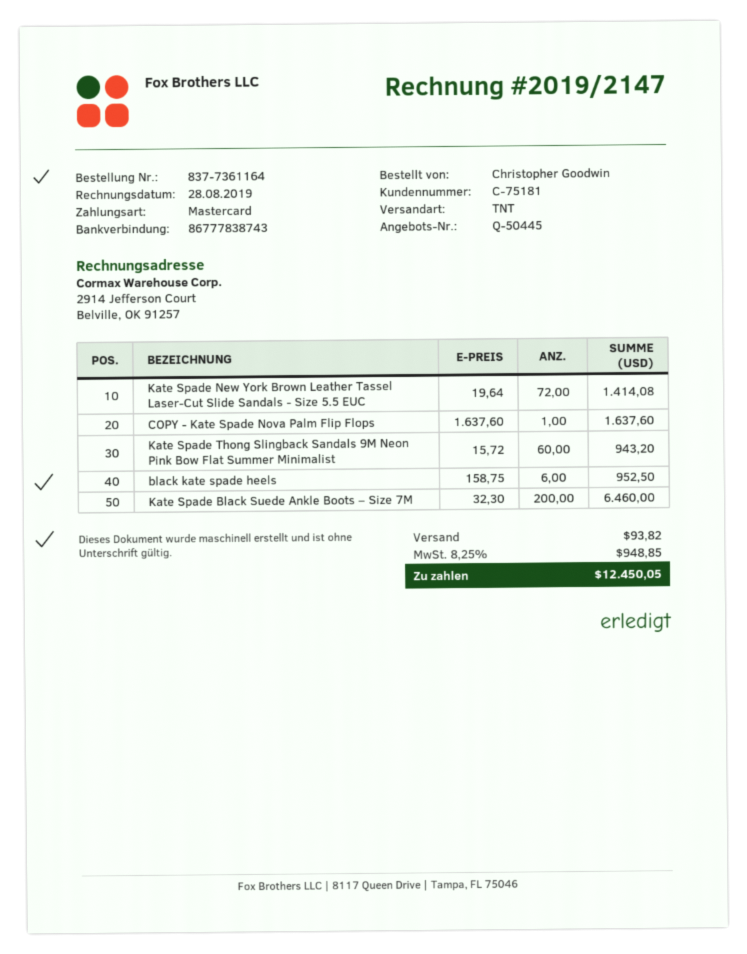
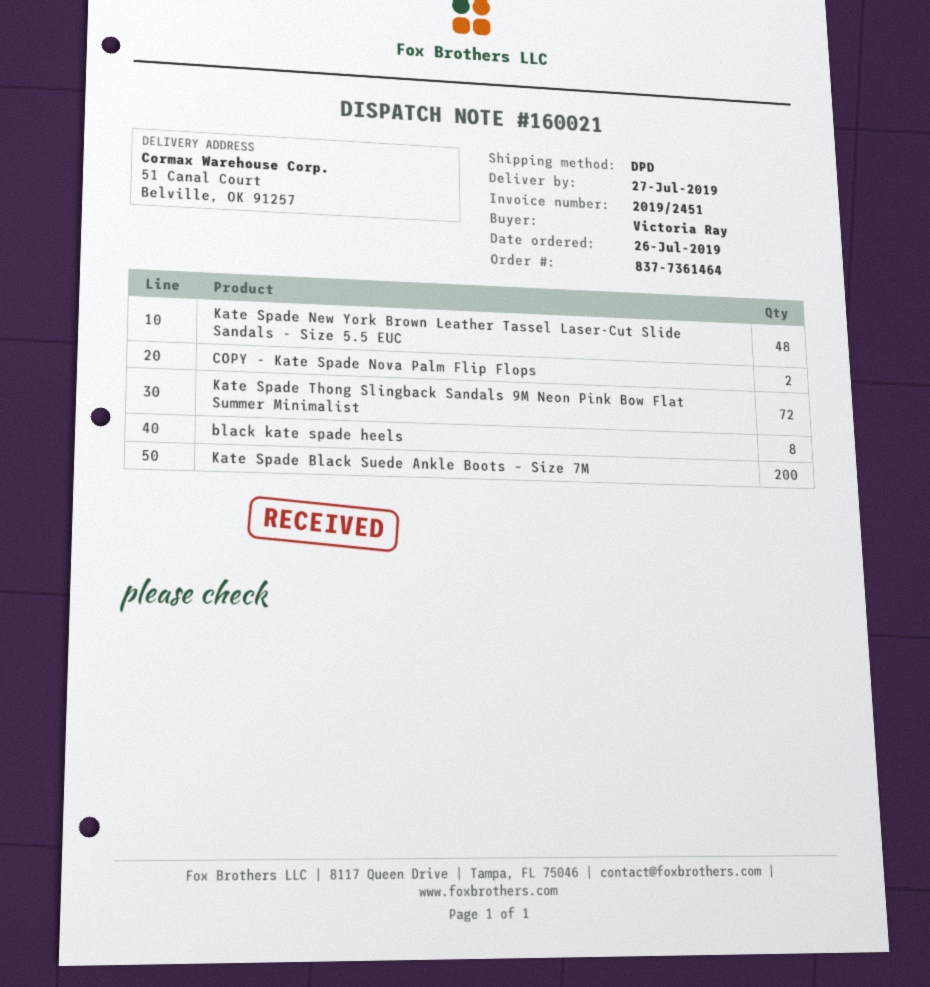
order number: 837-7361164 -> 837-7361464
invoice number: 2019/2147 -> 2019/2451
ordered by: Christopher Goodwin -> Victoria Ray
shipping method: TNT -> DPD
Kate Spade New York Brown Leather Tassel Laser-Cut Slide Sandals - Size 5.5 EUC: 72 -> 48
COPY - Kate Spade Nova Palm Flip Flops: 1 -> 2
Kate Spade Thong Slingback Sandals 9M Neon Pink Bow Flat Summer Minimalist: 60 -> 72
black kate spade heels: 6 -> 8

